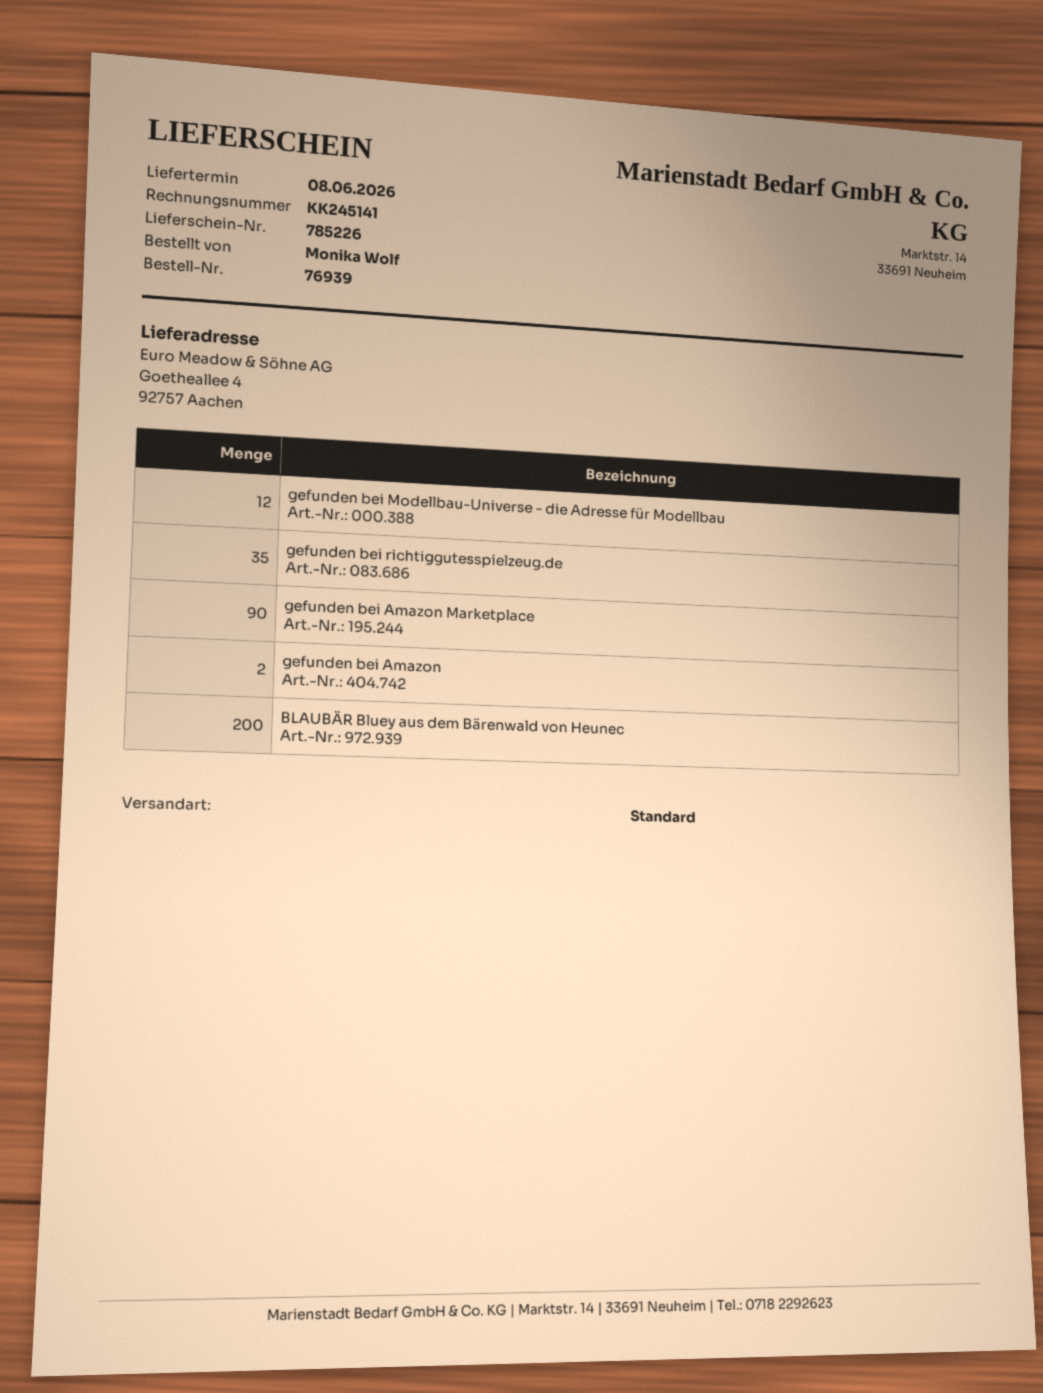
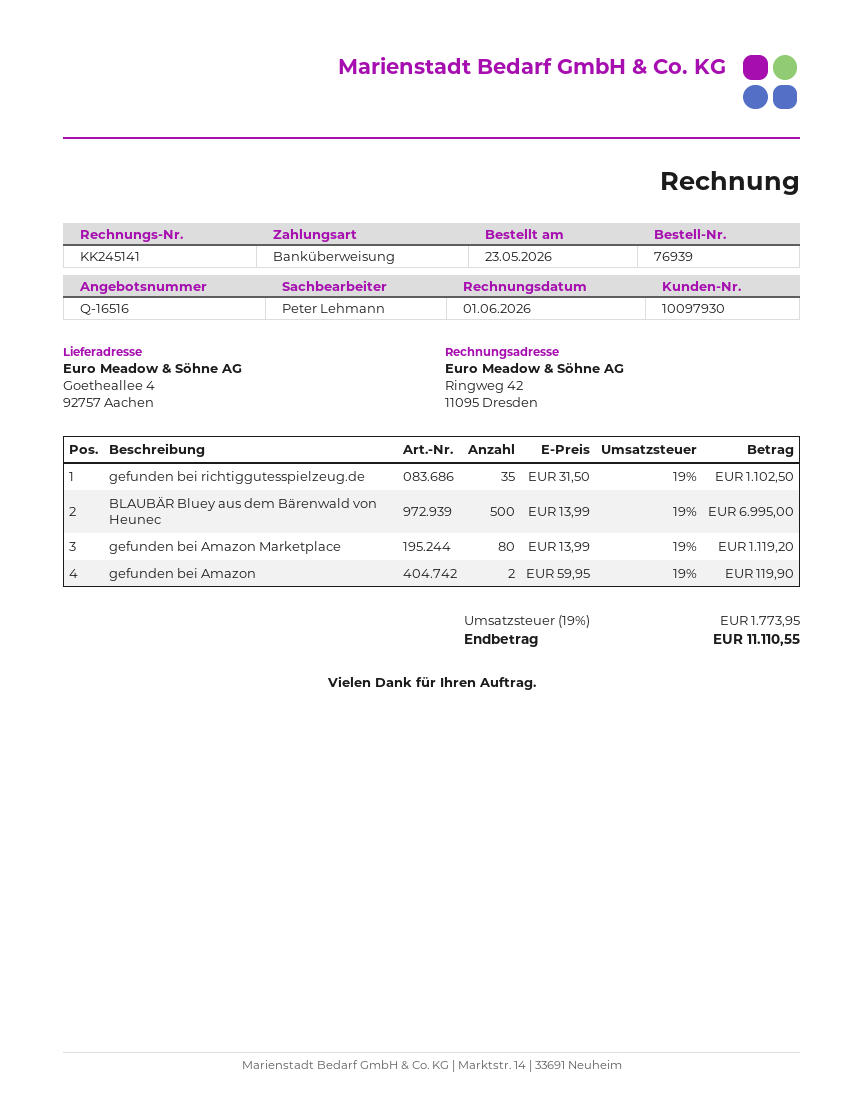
gefunden bei Modellbau-Universe - die Adresse für Modellbau: 12 -> none
gefunden bei Amazon Marketplace: 90 -> 80
BLAUBÄR Bluey aus dem Bärenwald von Heunec: 200 -> 500

